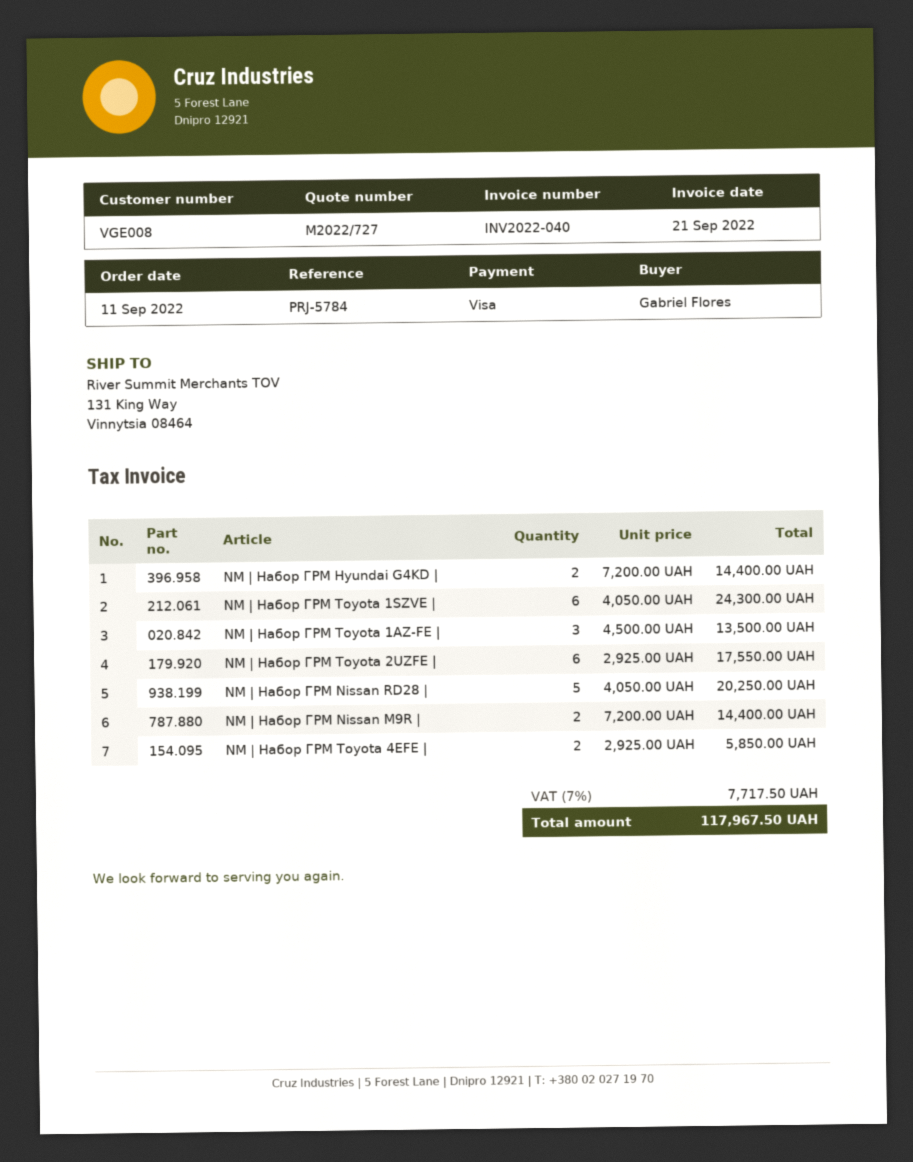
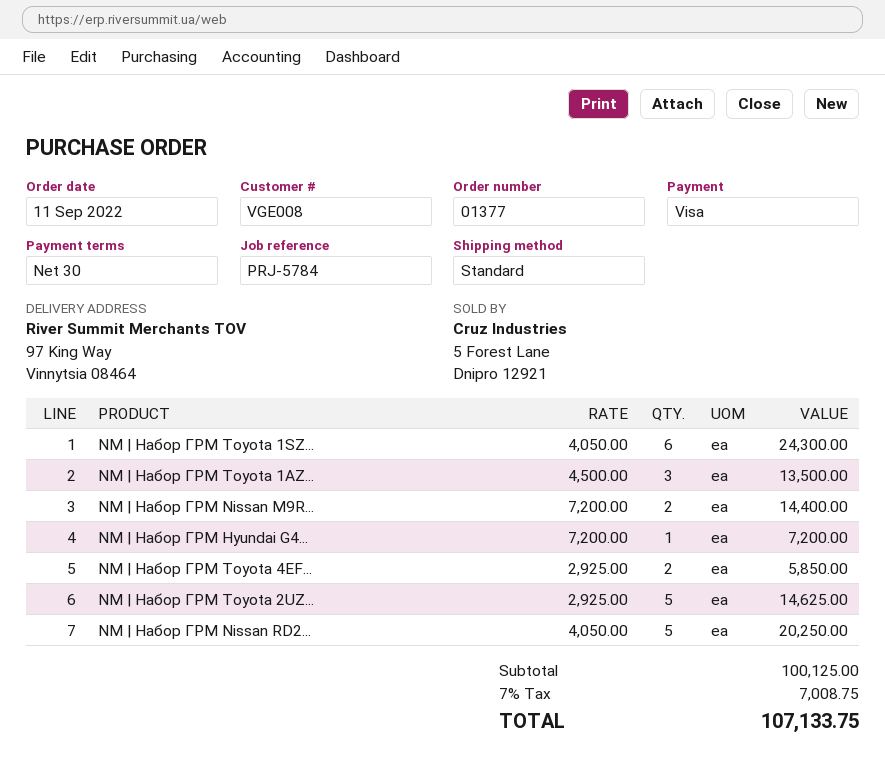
ship to: 131 King Way, Vinnytsia 08464 -> 97 King Way, Vinnytsia 08464
NM | Набор ГРМ Hyundai G4KD |: 2 x 7200.00 = 14400.00 -> 1 x 7200.00 = 7200.00
NM | Набор ГРМ Toyota 2UZFE |: 6 x 2925.00 = 17550.00 -> 5 x 2925.00 = 14625.00
tax: 7% = 7717.50 -> 7% = 7008.75
total: 117967.50 -> 107133.75

